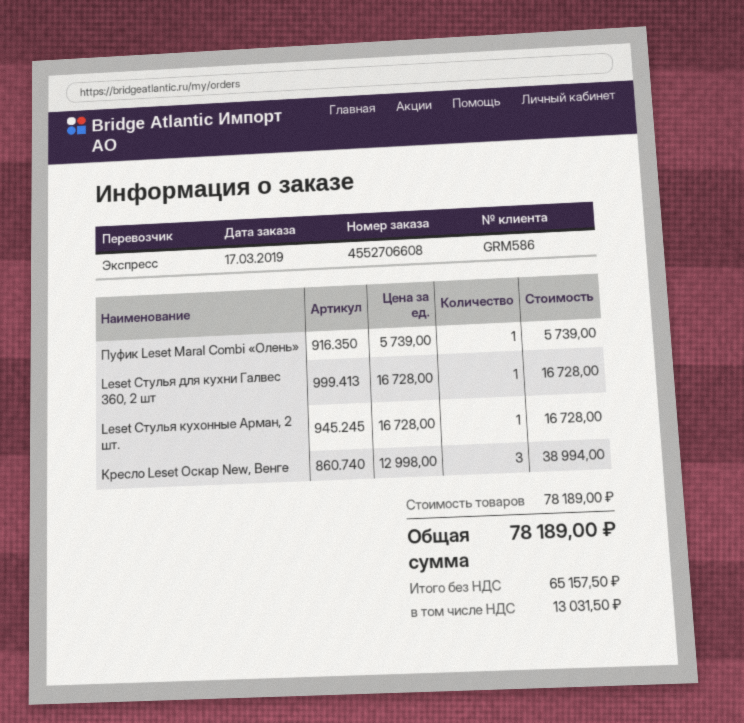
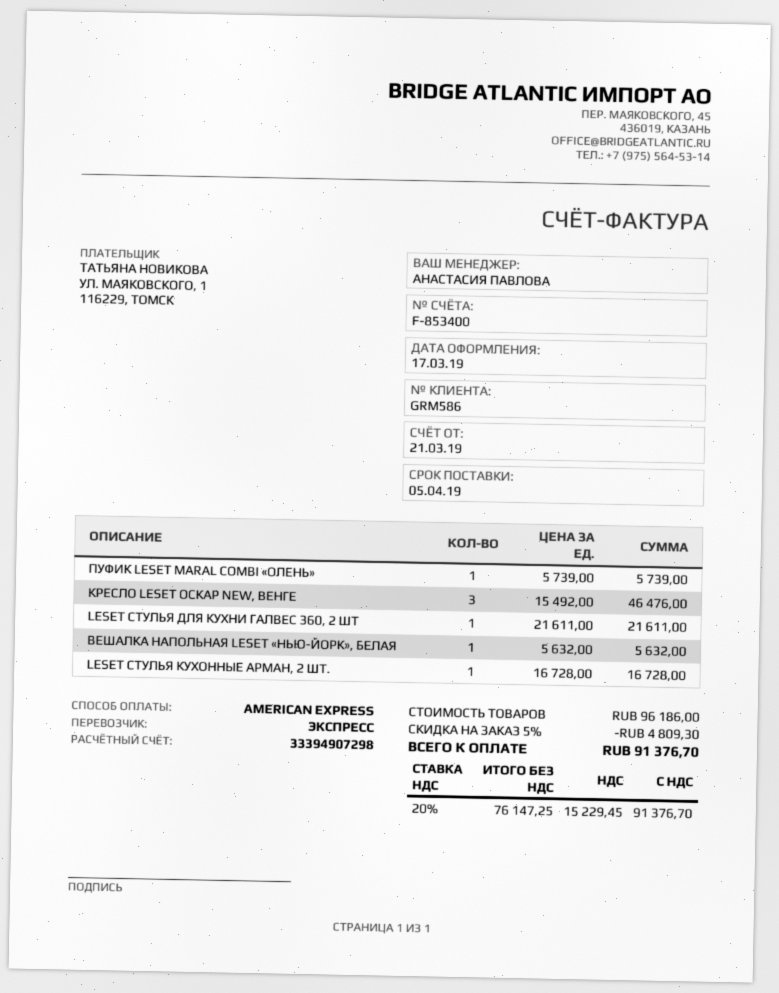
Leset Стулья для кухни Галвес 360, 2 шт: 1 x 16728.00 = 16728.00 -> 1 x 21611.00 = 21611.00
Кресло Leset Оскар New, Венге: 3 x 12998.00 = 38994.00 -> 3 x 15492.00 = 46476.00
ВЕШАЛКА НАПОЛЬНАЯ LESET «НЬЮ-ЙОРК», БЕЛАЯ: none -> 1 x 5632.00 = 5632.00
subtotal: 78189.00 -> 96186.00
discount: none -> 5% = 4809.30
net: 65157.50 -> 76147.25
tax: 13031.50 -> 15229.45
total: 78189.00 -> 91376.70

